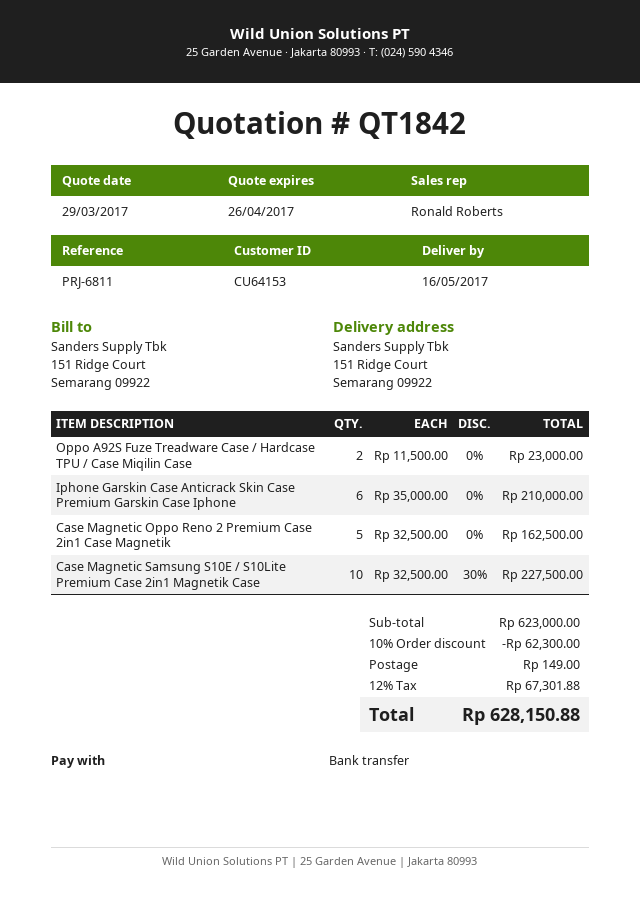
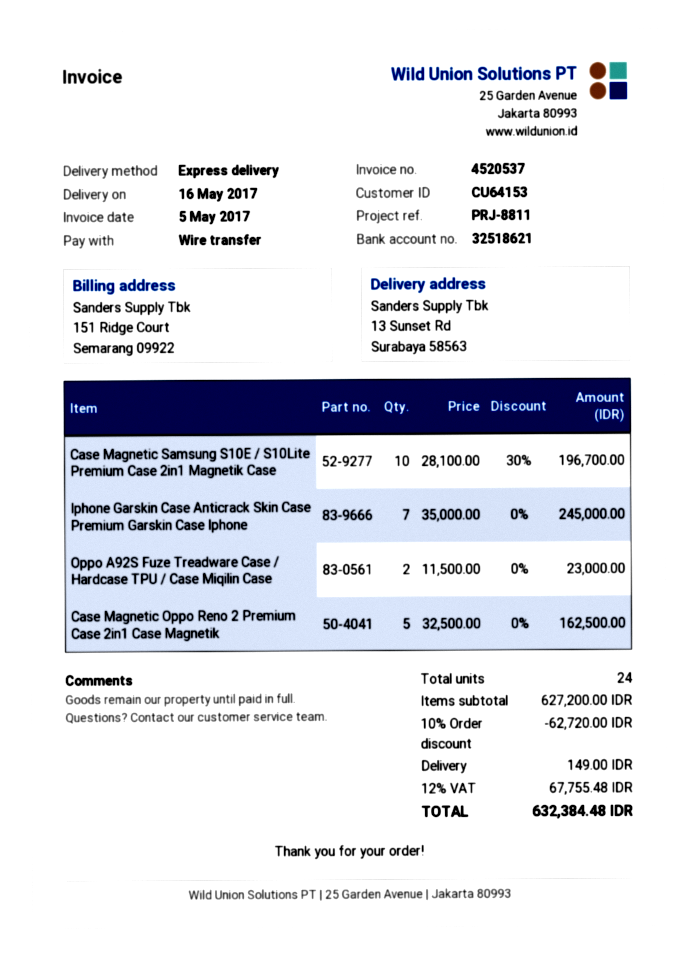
reference: PRJ-6811 -> PRJ-8811
ship to: 151 Ridge Court, Semarang 09922 -> 13 Sunset Rd, Surabaya 58563
Iphone Garskin Case Anticrack Skin Case Premium Garskin Case Iphone: 6 x 35000.00 = 210000.00 -> 7 x 35000.00 = 245000.00
Case Magnetic Samsung S10E / S10Lite Premium Case 2in1 Magnetik Case: 10 x 32500.00 - 30% = 227500.00 -> 10 x 28100.00 - 30% = 196700.00
subtotal: 623000.00 -> 627200.00
discount: 10% = 62300.00 -> 10% = 62720.00
tax: 12% = 67301.88 -> 12% = 67755.48
total: 628150.88 -> 632384.48

